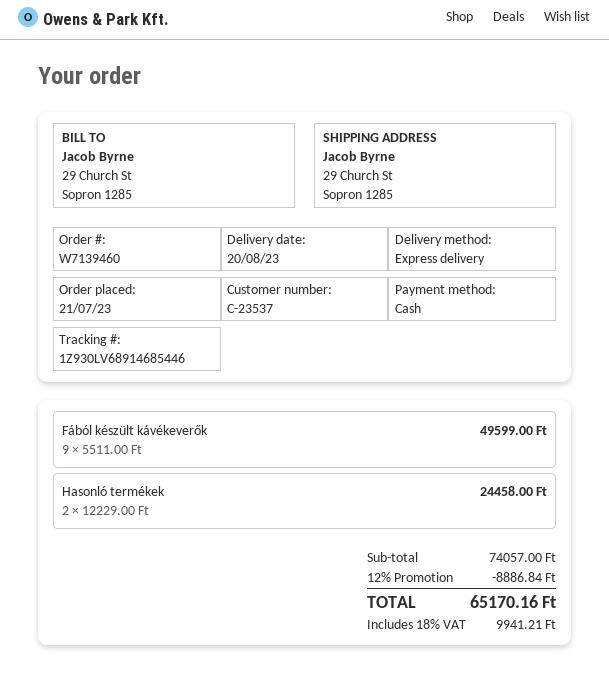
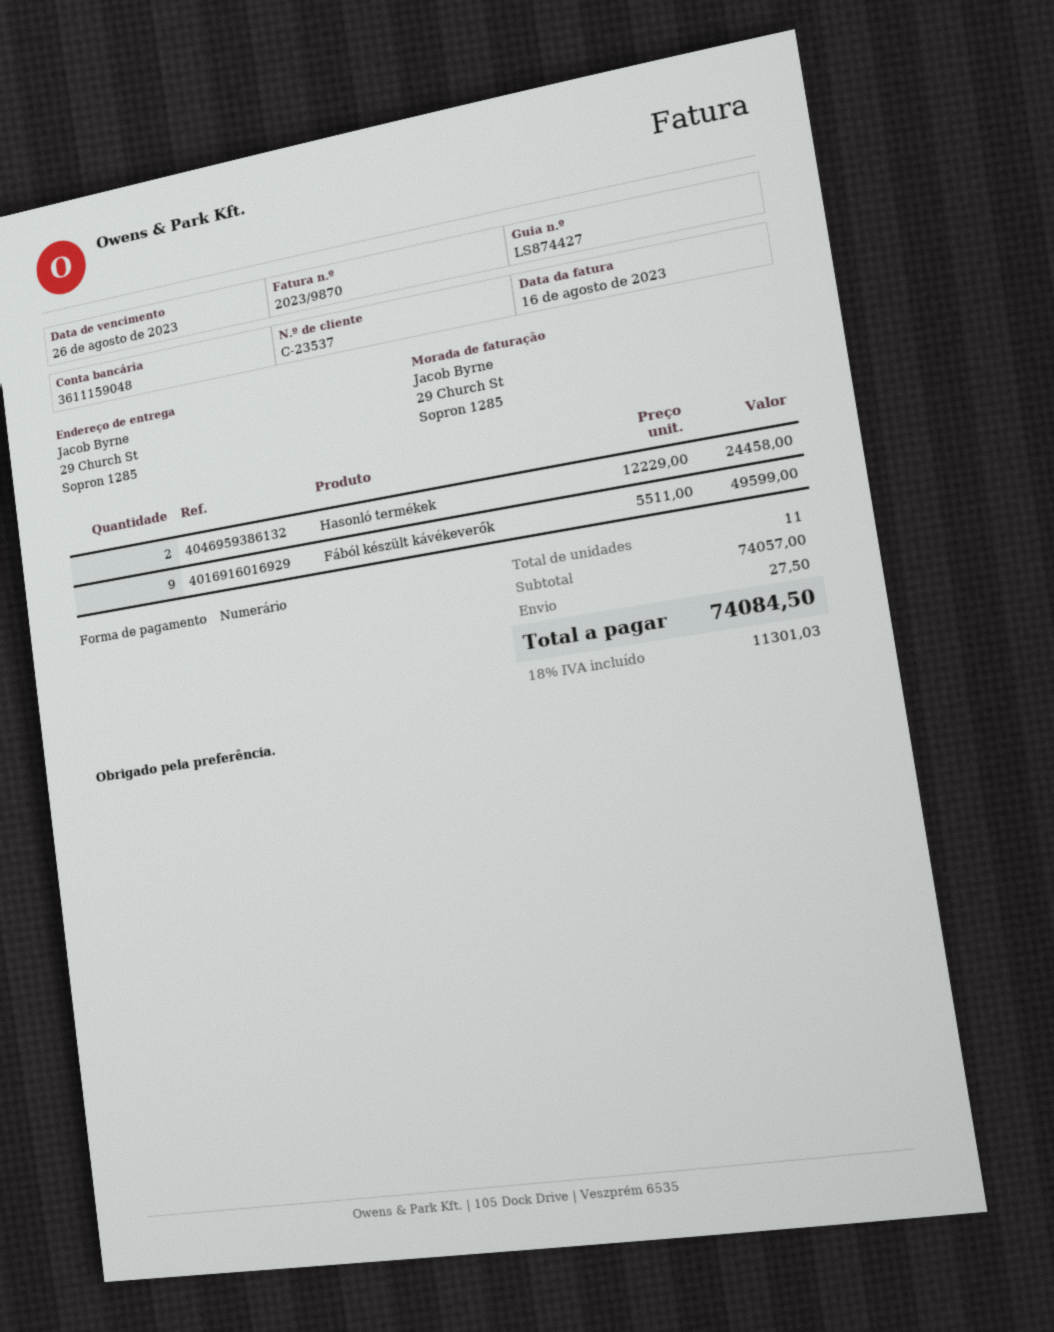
discount: 12% = 8886.84 -> none
shipping: none -> 27.50
tax: 18% = 9941.21 -> 18% = 11301.03
total: 65170.16 -> 74084.50

